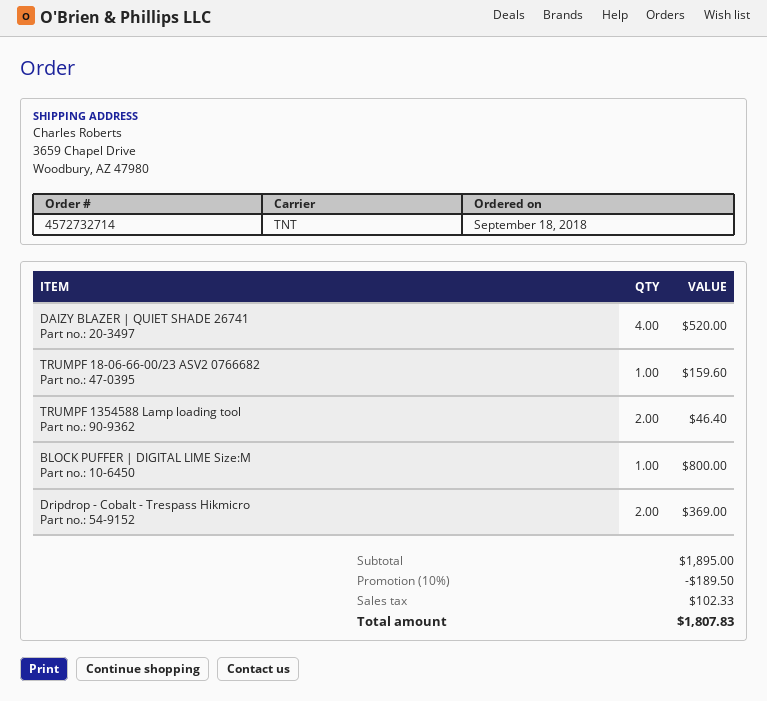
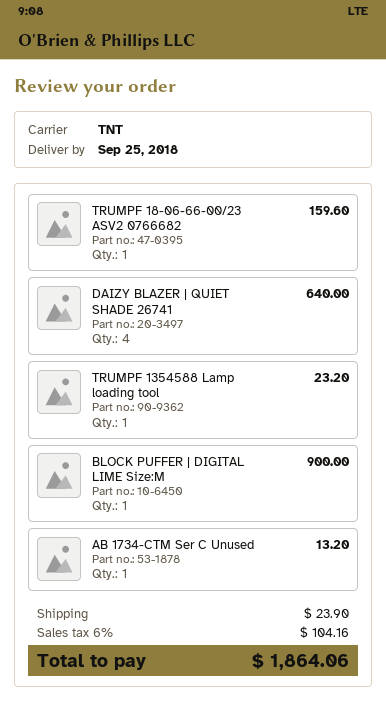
DAIZY BLAZER | QUIET SHADE 26741: 4 for 520.00 -> 4 for 640.00
TRUMPF 1354588 Lamp loading tool: 2 for 46.40 -> 1 for 23.20
BLOCK PUFFER | DIGITAL LIME Size:M: 1 for 800.00 -> 1 for 900.00
Dripdrop - Cobalt - Trespass Hikmicro: 2 for 369.00 -> none
AB 1734-CTM Ser C Unused: none -> 1 for 13.20
discount: 10% = 189.50 -> none
shipping: none -> 23.90
tax: 102.33 -> 104.16
total: 1807.83 -> 1864.06

